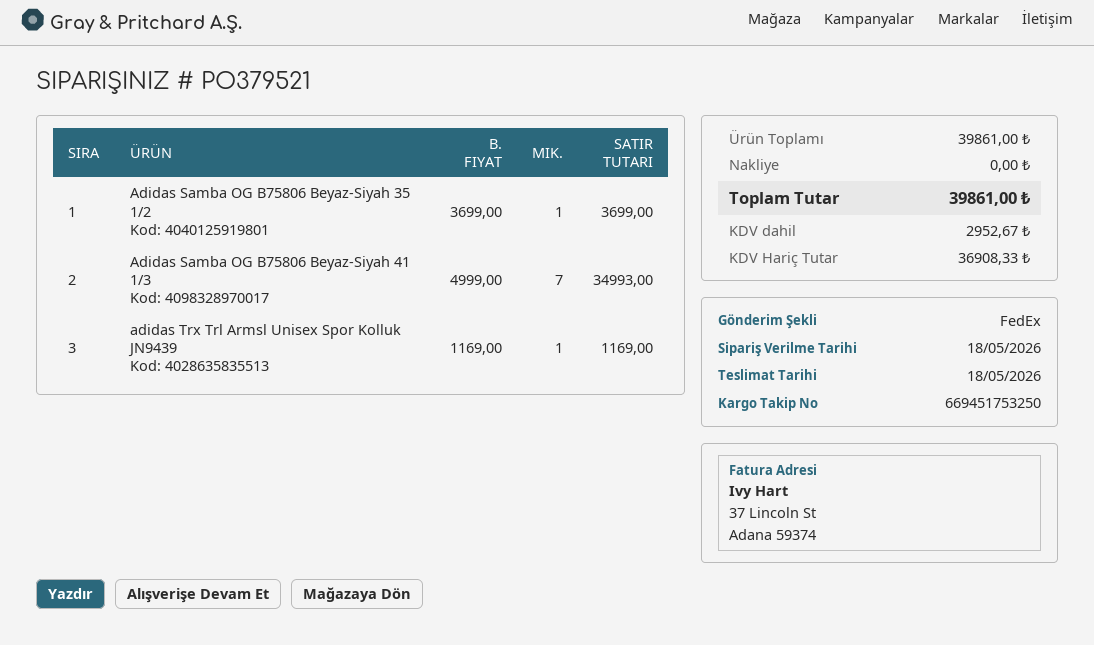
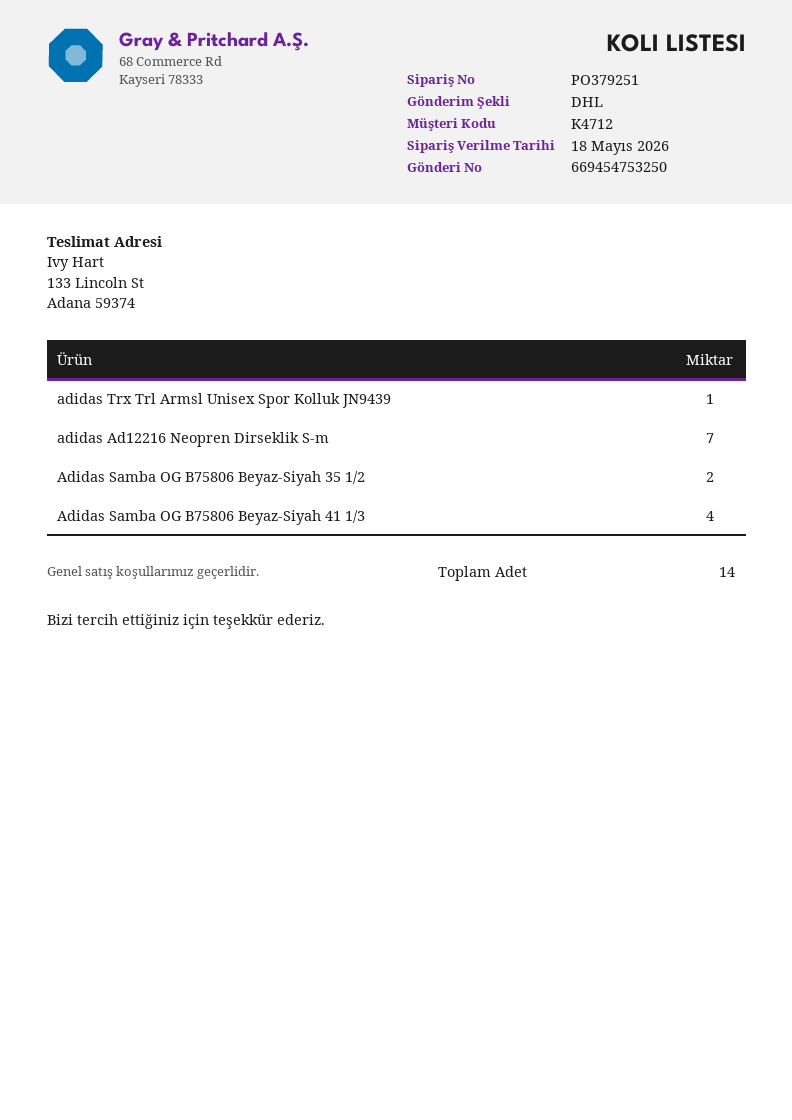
order number: PO379521 -> PO379251
shipping method: FedEx -> DHL
tracking number: 669451753250 -> 669454753250
Adidas Samba OG B75806 Beyaz-Siyah 35 1/2: 1 -> 2
Adidas Samba OG B75806 Beyaz-Siyah 41 1/3: 7 -> 4
adidas Ad12216 Neopren Dirseklik S-m: none -> 7

